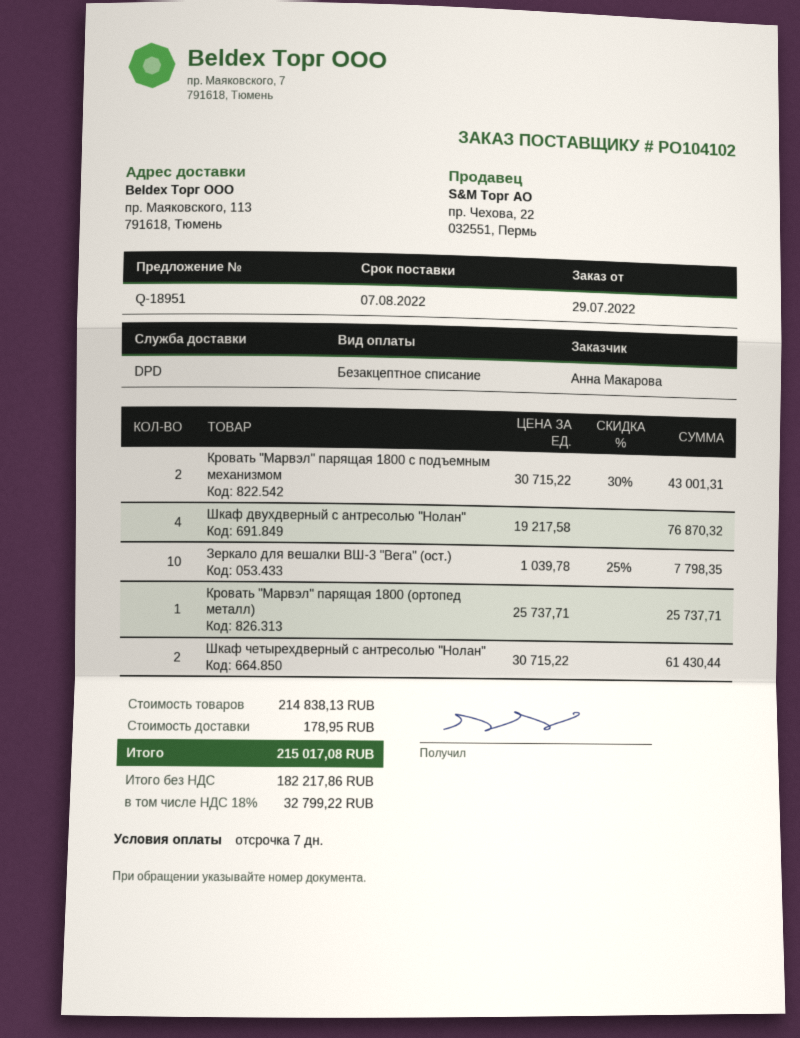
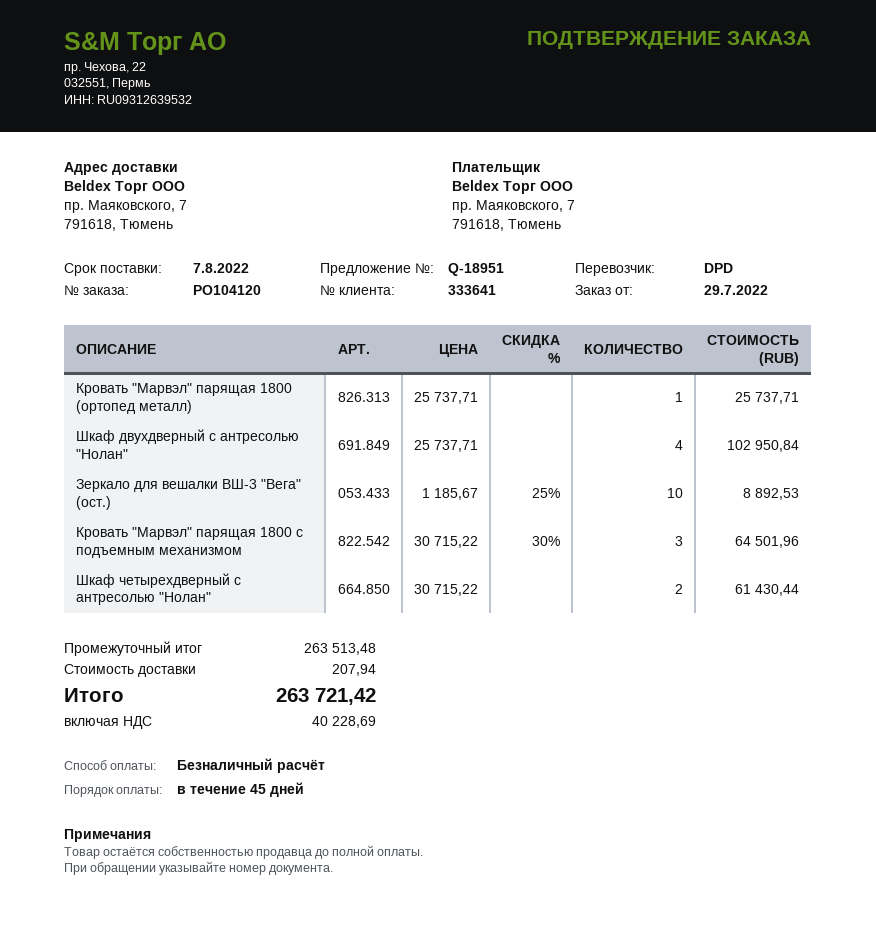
order number: PO104102 -> PO104120
payment terms: 7 days -> 45 days
payment method: direct debit -> bank transfer
ship to: пр. Маяковского, 113, 791618, Тюмень -> пр. Маяковского, 7, 791618, Тюмень
Кровать "Марвэл" парящая 1800 с подъемным механизмом: 2 x 30715.22 - 30% = 43001.31 -> 3 x 30715.22 - 30% = 64501.96
Шкаф двухдверный с антресолью "Нолан": 4 x 19217.58 = 76870.32 -> 4 x 25737.71 = 102950.84
Зеркало для вешалки ВШ-3 "Вега" (ост.): 10 x 1039.78 - 25% = 7798.35 -> 10 x 1185.67 - 25% = 8892.53
subtotal: 214838.13 -> 263513.48
shipping: 178.95 -> 207.94
tax: 32799.22 -> 40228.69
total: 215017.08 -> 263721.42

